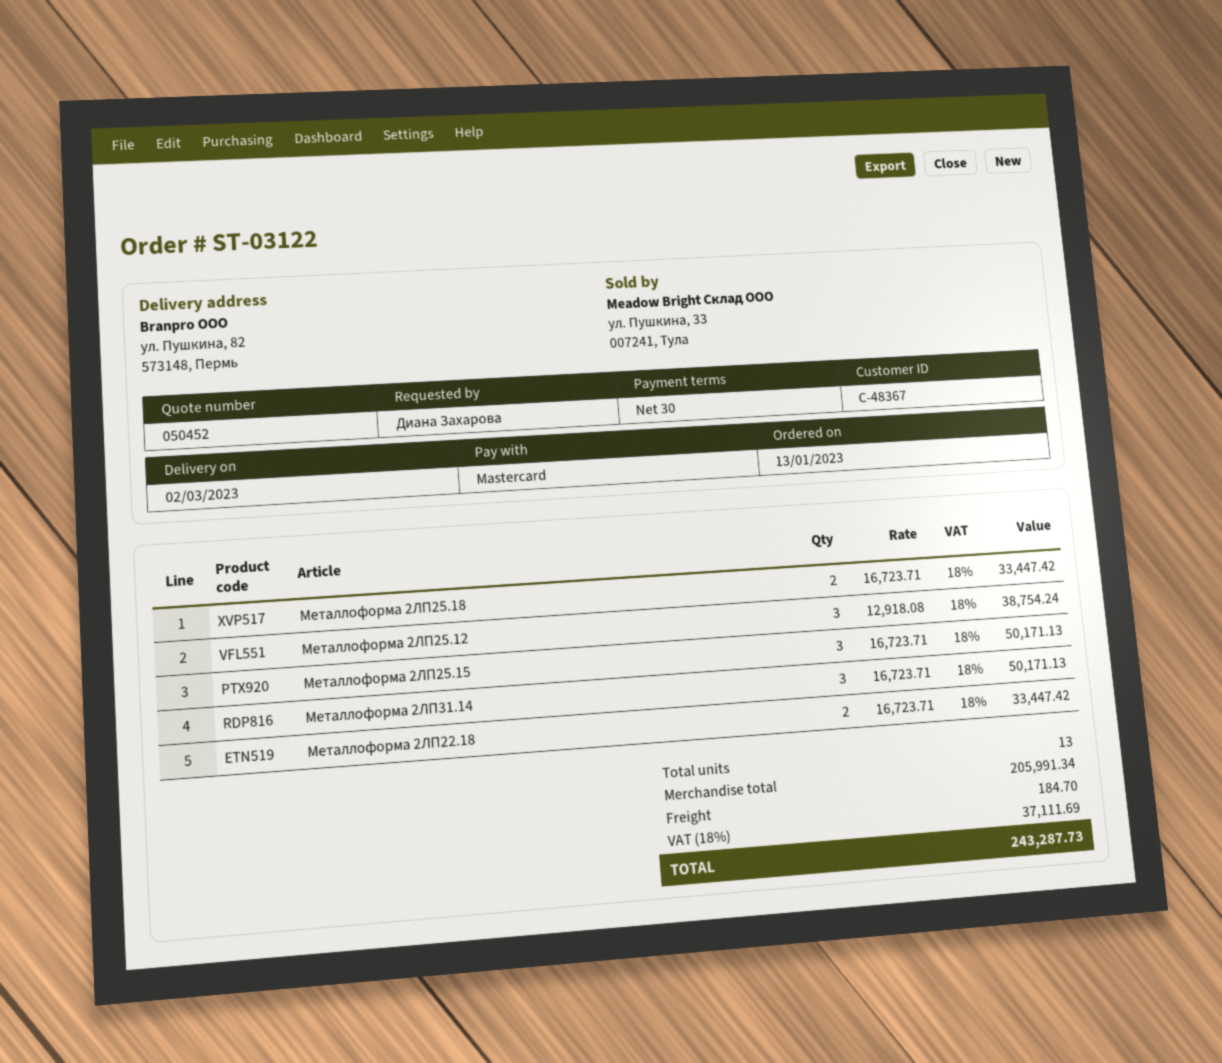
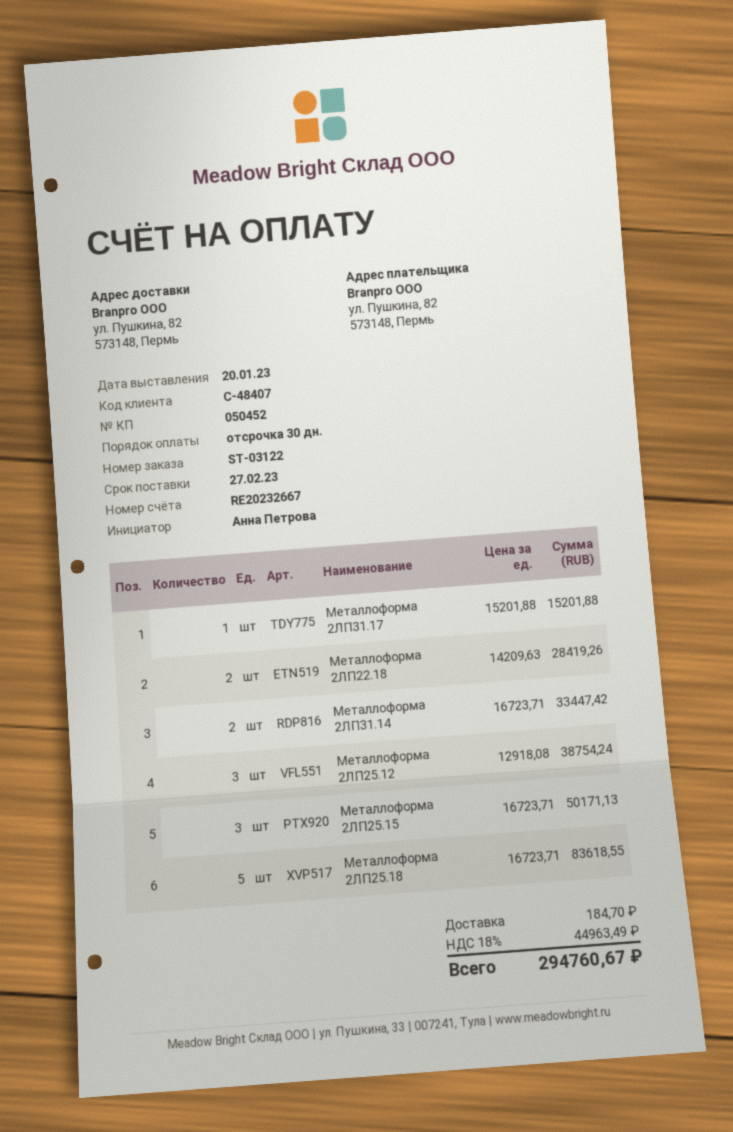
delivery date: 2023-03-02 -> 2023-02-27
customer number: C-48367 -> C-48407
ordered by: Диана Захарова -> Анна Петрова
Металлоформа 2ЛП25.18: 2 x 16723.71 = 33447.42 -> 5 x 16723.71 = 83618.55
Металлоформа 2ЛП31.14: 3 x 16723.71 = 50171.13 -> 2 x 16723.71 = 33447.42
Металлоформа 2ЛП22.18: 2 x 16723.71 = 33447.42 -> 2 x 14209.63 = 28419.26
Металлоформа 2ЛП31.17: none -> 1 x 15201.88 = 15201.88
tax: 18% = 37111.69 -> 18% = 44963.49
total: 243287.73 -> 294760.67

